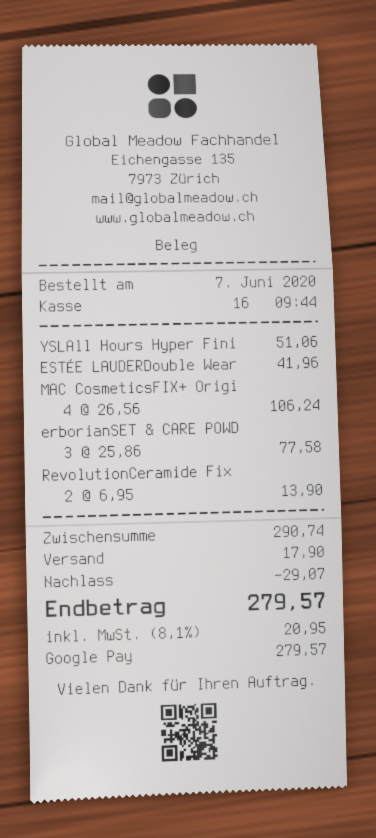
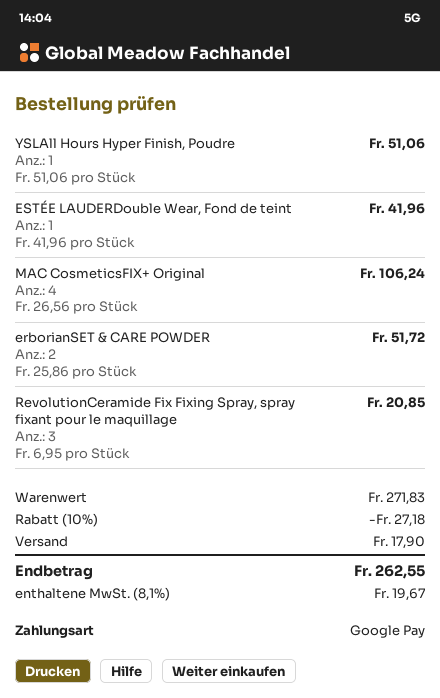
erborianSET & CARE POWD: 3 x 25.86 = 77.58 -> 2 x 25.86 = 51.72
RevolutionCeramide Fix: 2 x 6.95 = 13.90 -> 3 x 6.95 = 20.85
subtotal: 290.74 -> 271.83
discount: 29.07 -> 27.18
tax: 8.1% = 20.95 -> 8.1% = 19.67
total: 279.57 -> 262.55

